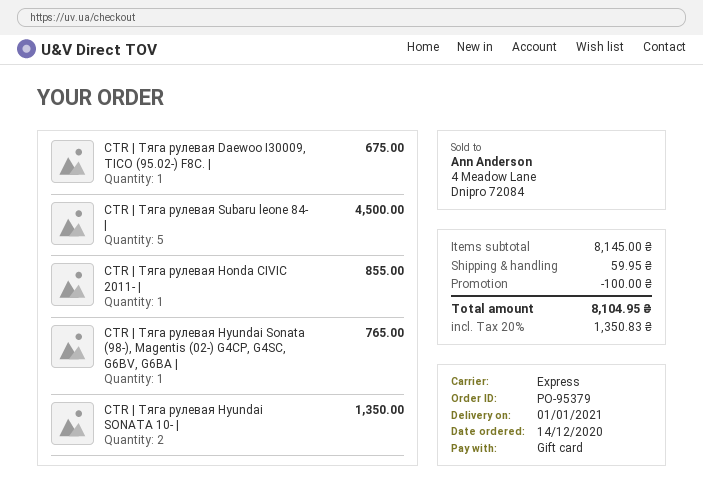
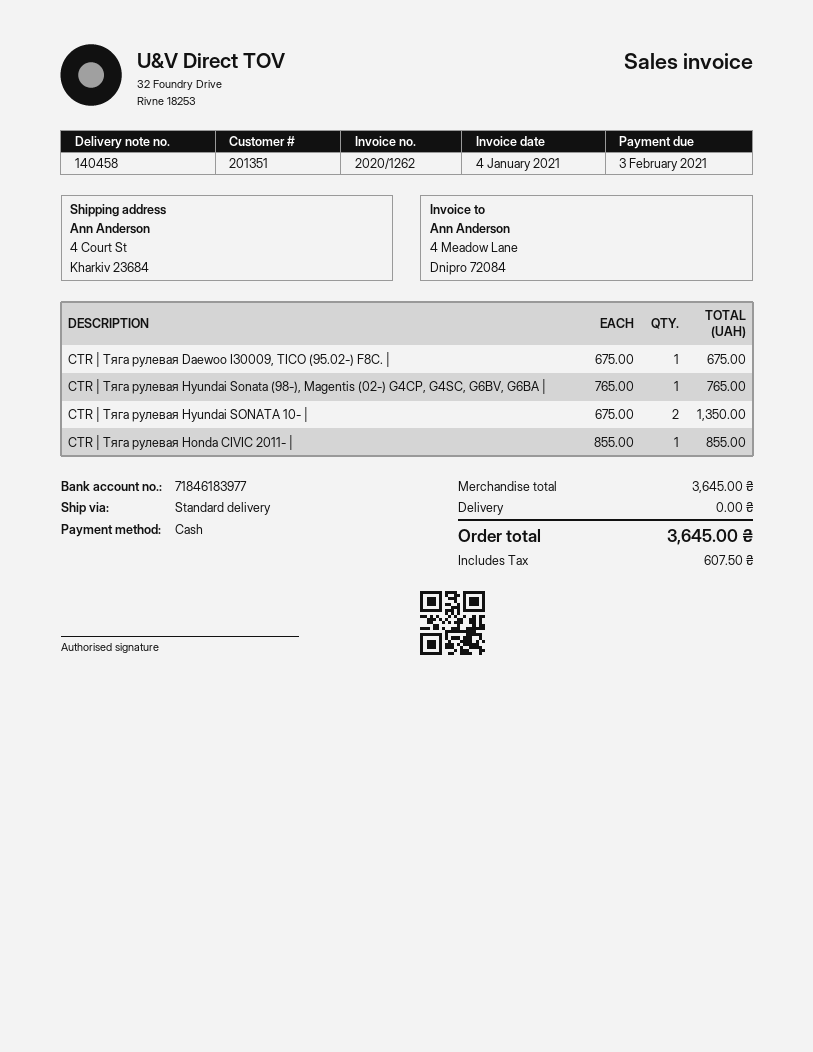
payment method: gift card -> cash
shipping method: express -> standard
CTR | Тяга рулевая Subaru leone 84- |: 5 for 4500.00 -> none
subtotal: 8145.00 -> 3645.00
discount: 100.00 -> none
shipping: 59.95 -> 0.00
tax: 1350.83 -> 607.50
total: 8104.95 -> 3645.00

